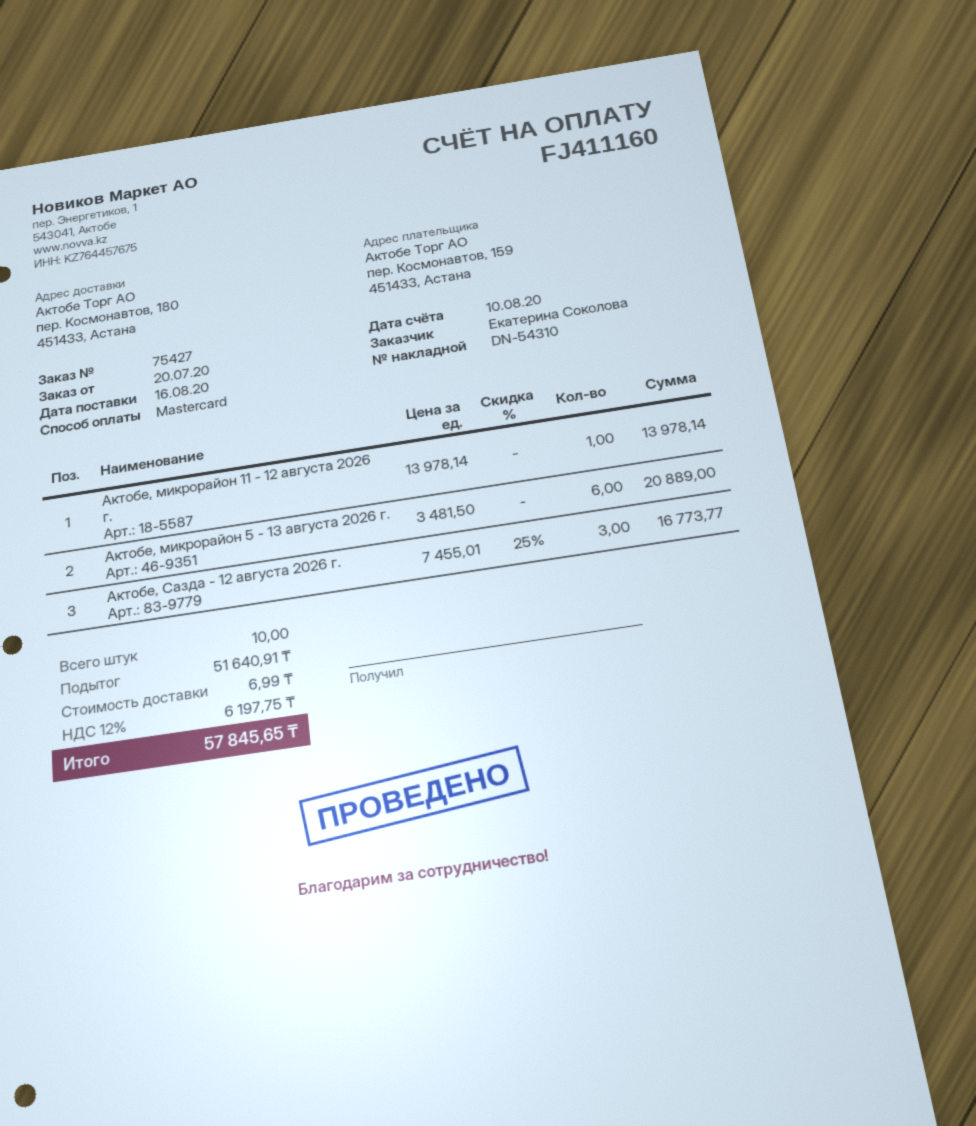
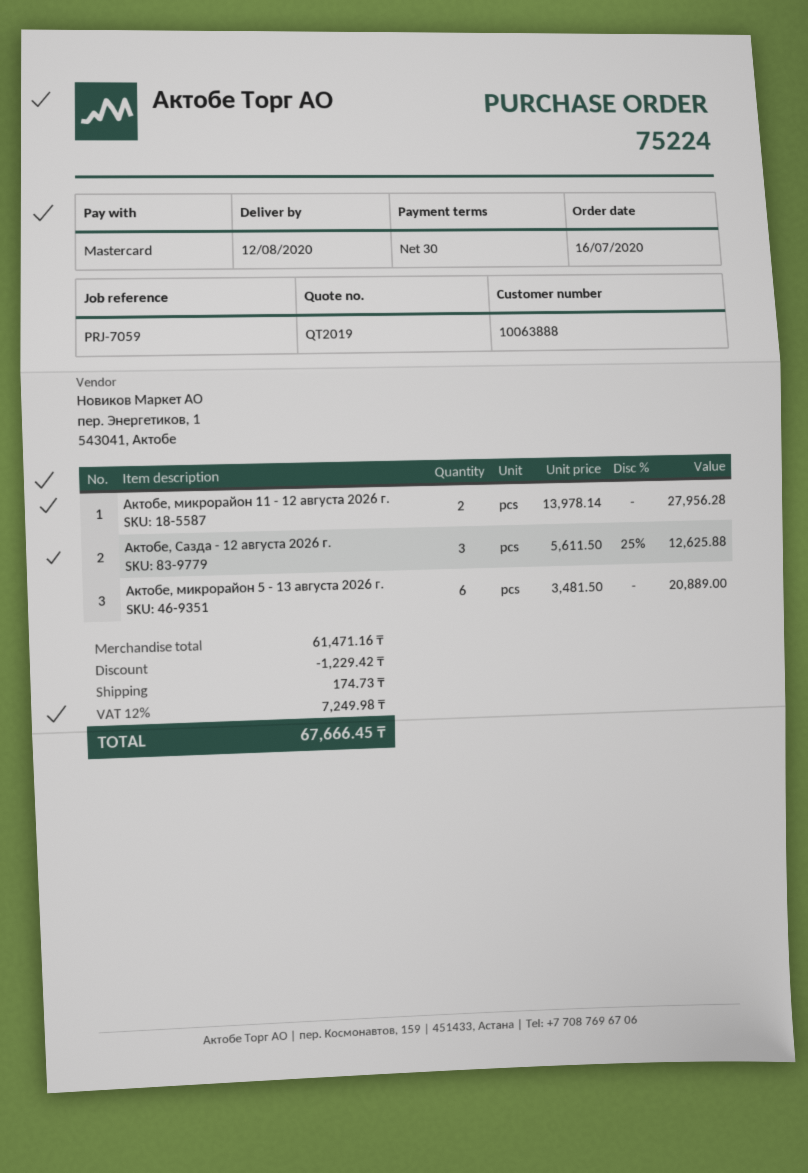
order number: 75427 -> 75224
order date: 2020-07-20 -> 2020-07-16
delivery date: 2020-08-16 -> 2020-08-12
Актобе, микрорайон 11 - 12 августа 2026 г.: 1 x 13978.14 = 13978.14 -> 2 x 13978.14 = 27956.28
Актобе, Сазда - 12 августа 2026 г.: 3 x 7455.01 - 25% = 16773.77 -> 3 x 5611.50 - 25% = 12625.88
subtotal: 51640.91 -> 61471.16
discount: none -> 1229.42
shipping: 6.99 -> 174.73
tax: 12% = 6197.75 -> 12% = 7249.98
total: 57845.65 -> 67666.45

